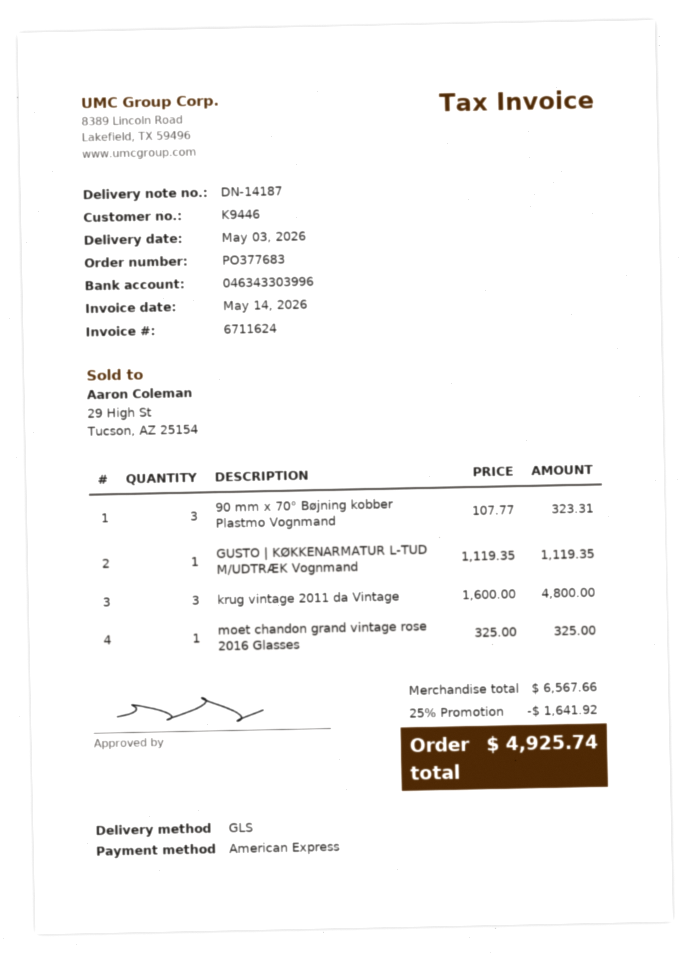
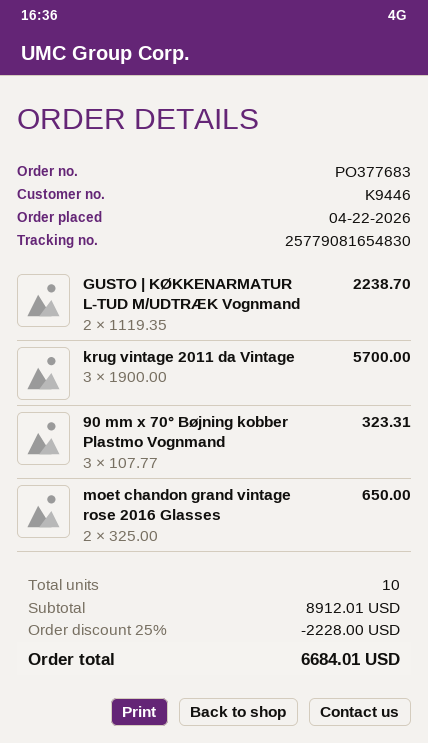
GUSTO | KØKKENARMATUR L-TUD M/UDTRÆK Vognmand: 1 x 1119.35 = 1119.35 -> 2 x 1119.35 = 2238.70
krug vintage 2011 da Vintage: 3 x 1600.00 = 4800.00 -> 3 x 1900.00 = 5700.00
moet chandon grand vintage rose 2016 Glasses: 1 x 325.00 = 325.00 -> 2 x 325.00 = 650.00
subtotal: 6567.66 -> 8912.01
discount: 25% = 1641.92 -> 25% = 2228.00
total: 4925.74 -> 6684.01

